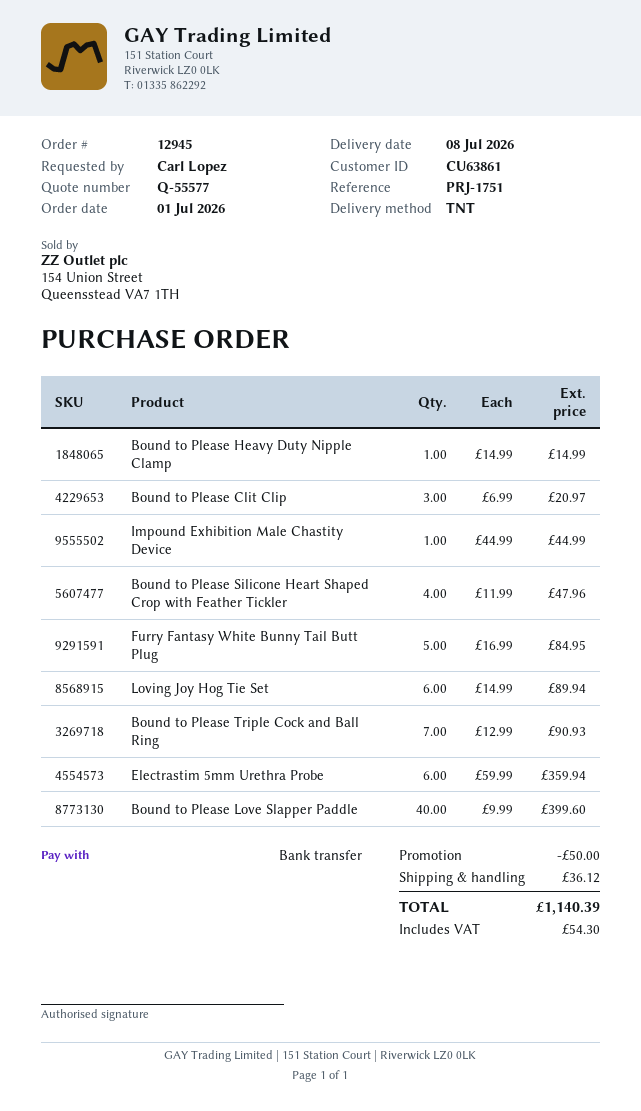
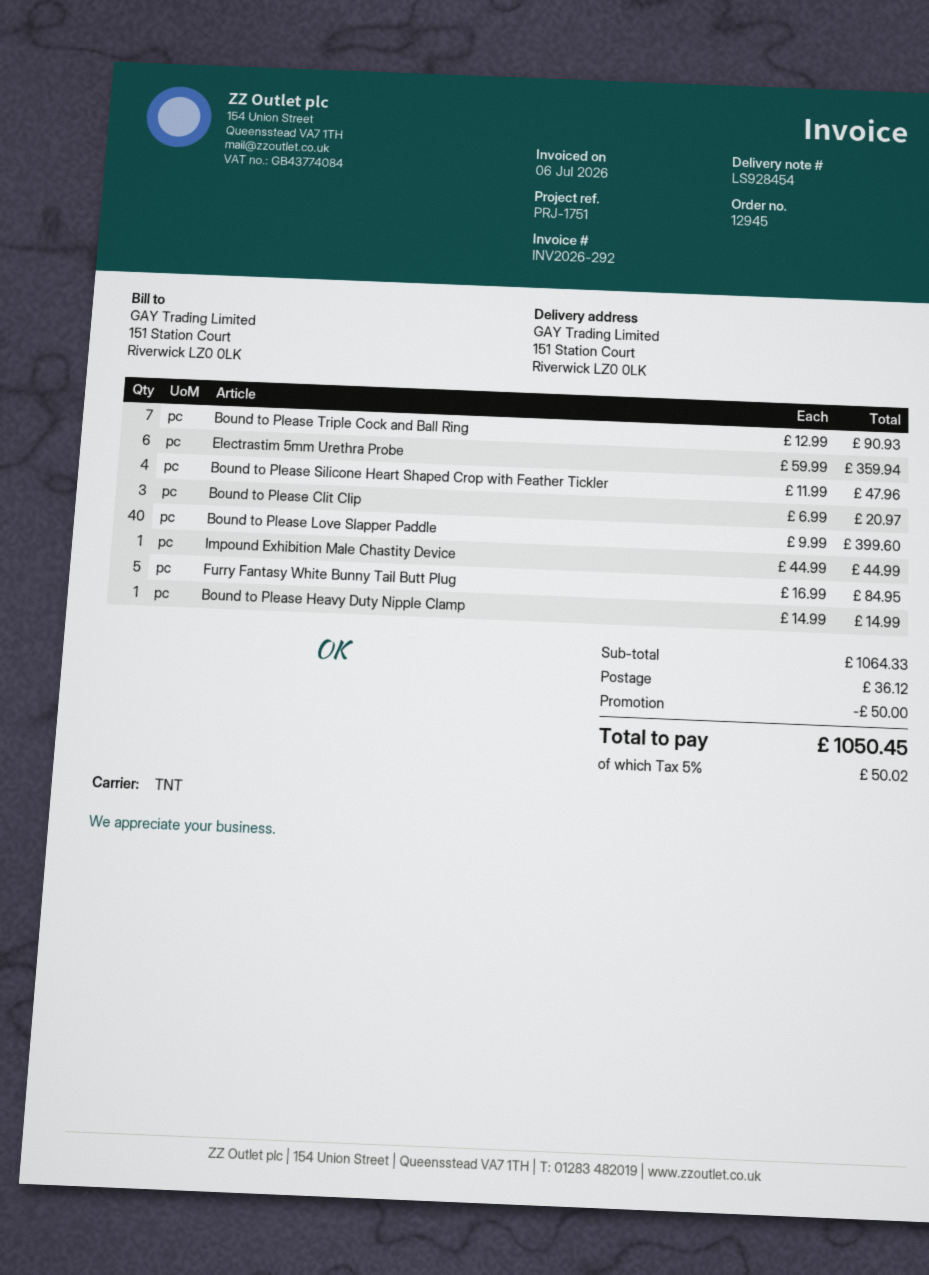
Loving Joy Hog Tie Set: 6 x 14.99 = 89.94 -> none
tax: 54.30 -> 50.02
total: 1140.39 -> 1050.45

